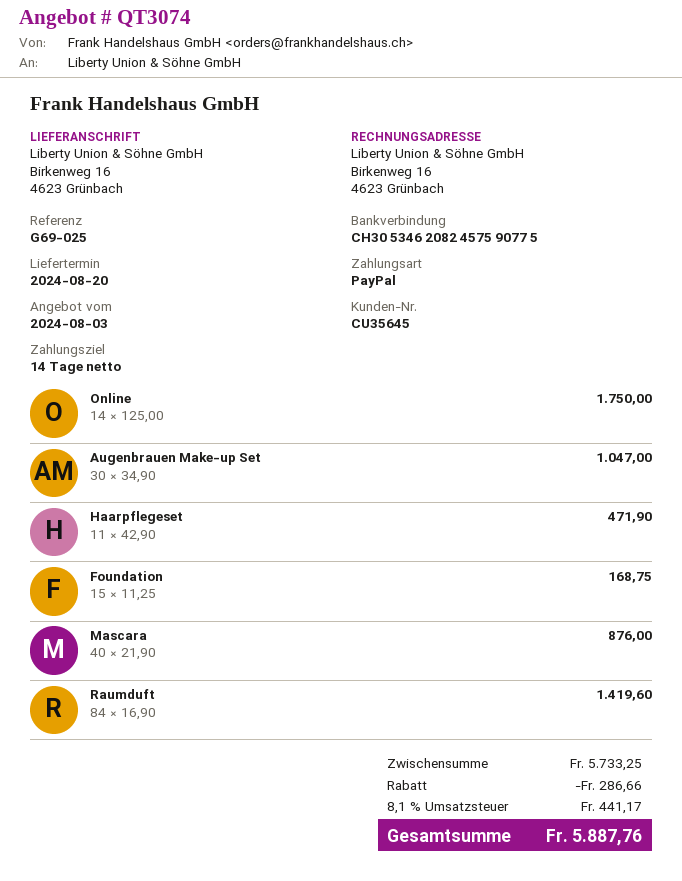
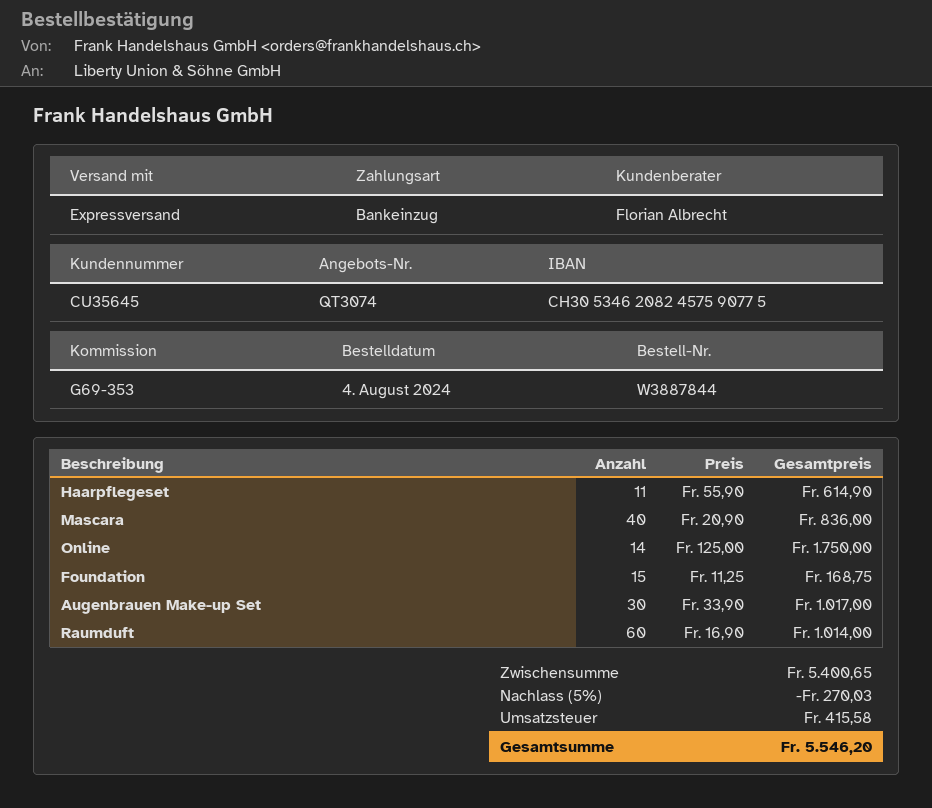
reference: G69-025 -> G69-353
payment method: PayPal -> direct debit
Augenbrauen Make-up Set: 30 x 34.90 = 1047.00 -> 30 x 33.90 = 1017.00
Haarpflegeset: 11 x 42.90 = 471.90 -> 11 x 55.90 = 614.90
Mascara: 40 x 21.90 = 876.00 -> 40 x 20.90 = 836.00
Raumduft: 84 x 16.90 = 1419.60 -> 60 x 16.90 = 1014.00
subtotal: 5733.25 -> 5400.65
discount: 286.66 -> 270.03
tax: 441.17 -> 415.58
total: 5887.76 -> 5546.20

